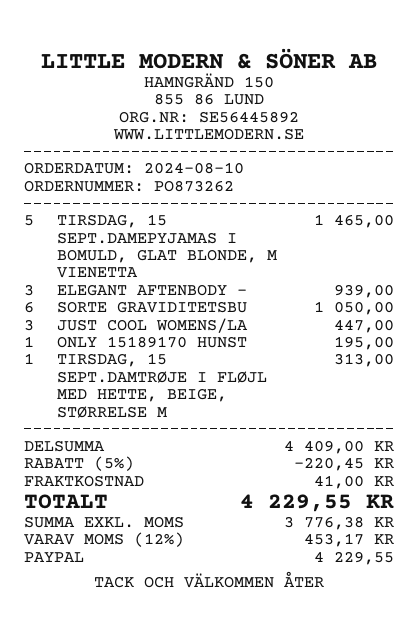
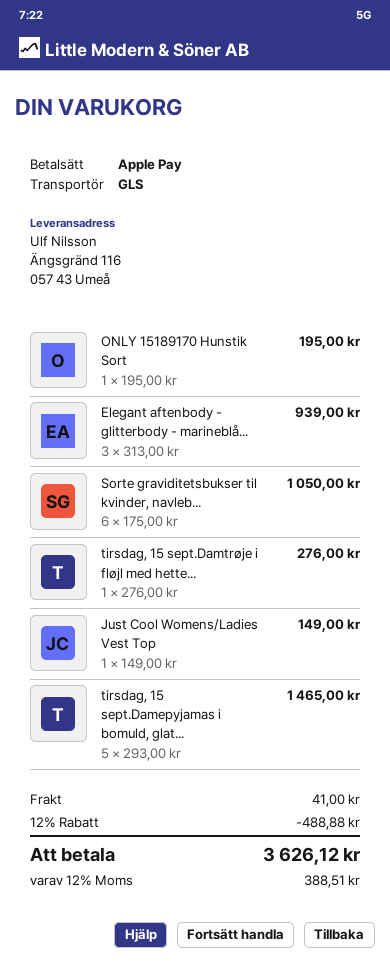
payment method: PayPal -> Apple Pay
JUST COOL WOMENS/LA: 3 for 447.00 -> 1 for 149.00
TIRSDAG, 15 SEPT.DAMTRØJE I FLØJL MED HETTE, BEIGE, STØRRELSE M: 1 for 313.00 -> 1 for 276.00
discount: 5% = 220.45 -> 12% = 488.88
tax: 12% = 453.17 -> 12% = 388.51
total: 4229.55 -> 3626.12

